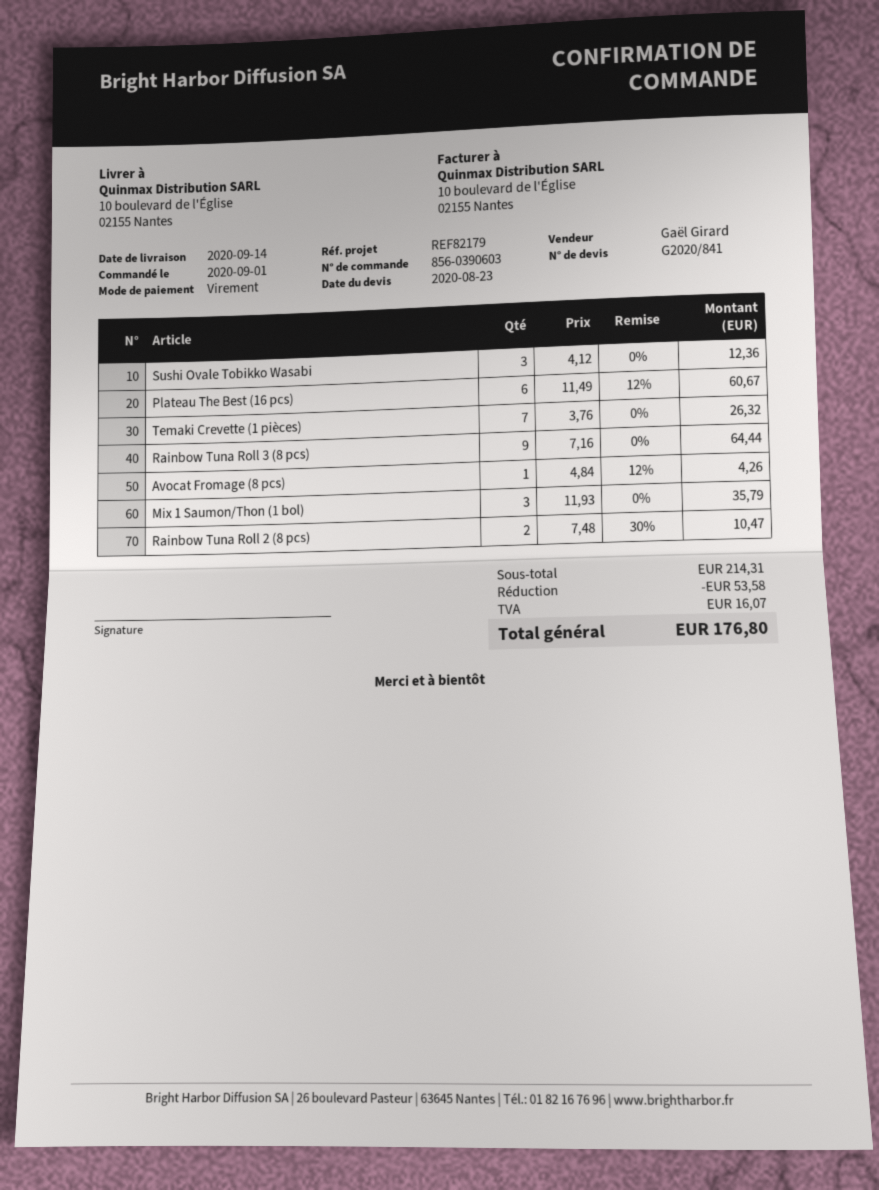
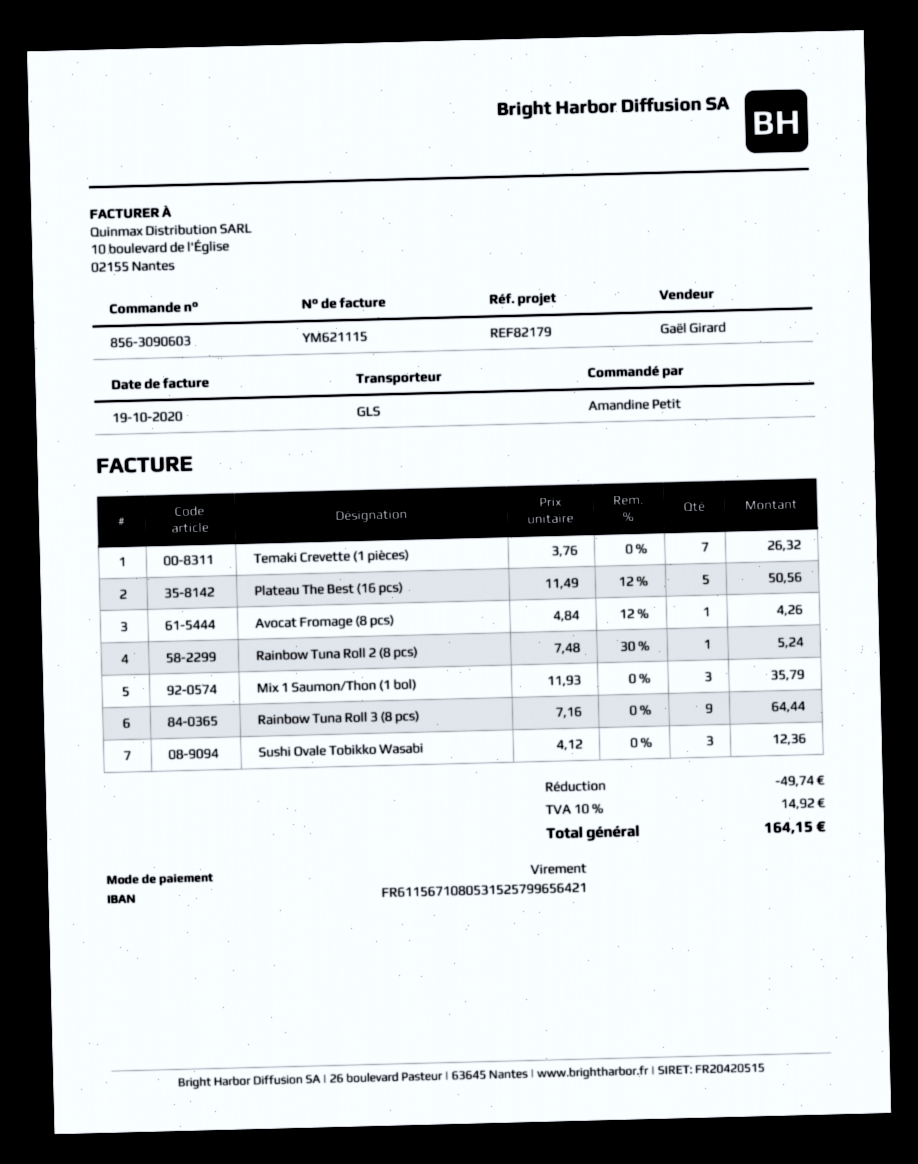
order number: 856-0390603 -> 856-3090603
Plateau The Best (16 pcs): 6 x 11.49 - 12% = 60.67 -> 5 x 11.49 - 12% = 50.56
Rainbow Tuna Roll 2 (8 pcs): 2 x 7.48 - 30% = 10.47 -> 1 x 7.48 - 30% = 5.24
discount: 53.58 -> 49.74
tax: 16.07 -> 14.92
total: 176.80 -> 164.15

